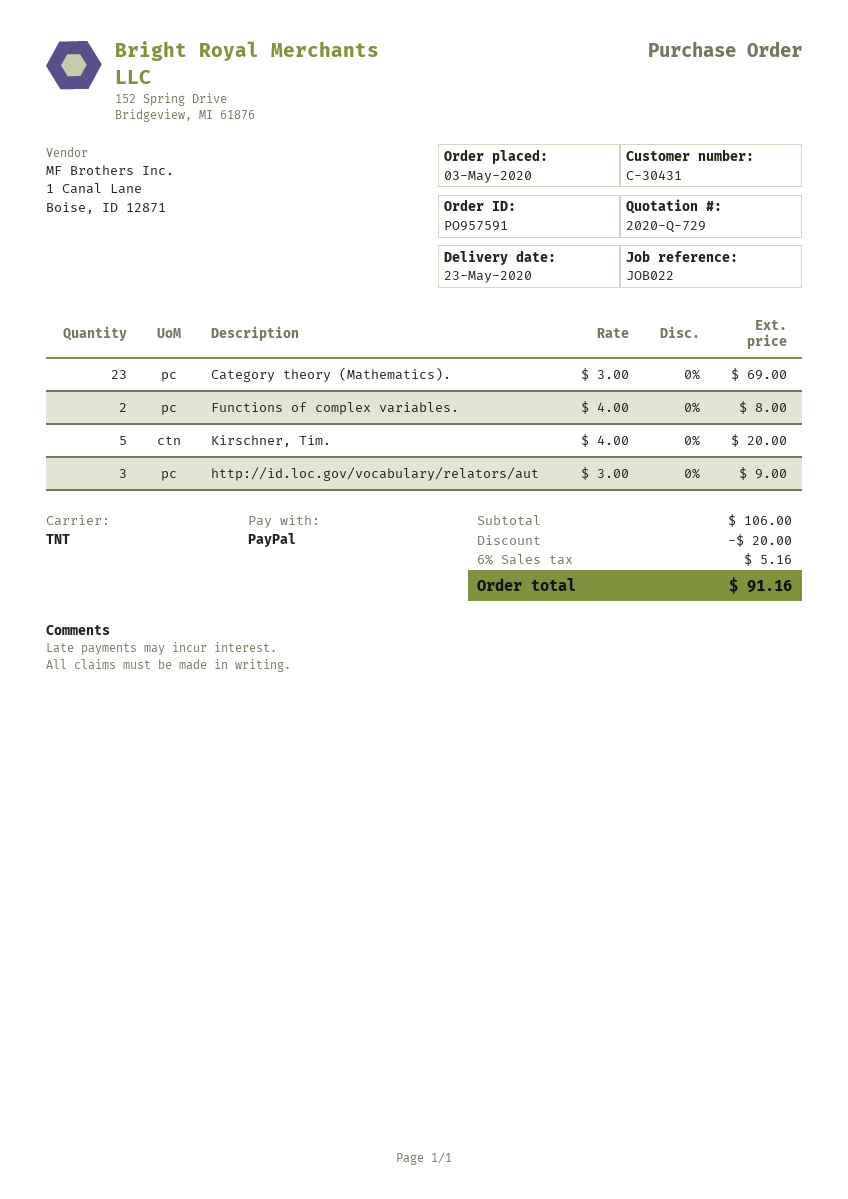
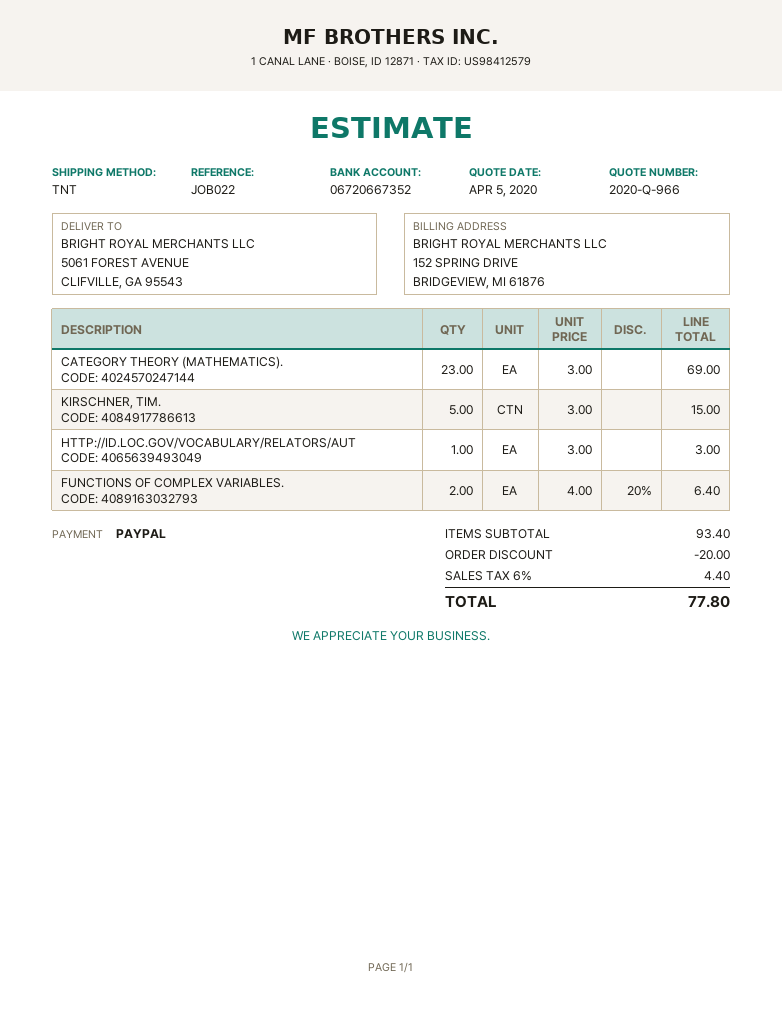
quote number: 2020-Q-729 -> 2020-Q-966
Functions of complex variables.: 2 x 4.00 = 8.00 -> 2 x 4.00 - 20% = 6.40
Kirschner, Tim.: 5 x 4.00 = 20.00 -> 5 x 3.00 = 15.00
http://id.loc.gov/vocabulary/relators/aut: 3 x 3.00 = 9.00 -> 1 x 3.00 = 3.00
subtotal: 106.00 -> 93.40
tax: 6% = 5.16 -> 6% = 4.40
total: 91.16 -> 77.80

